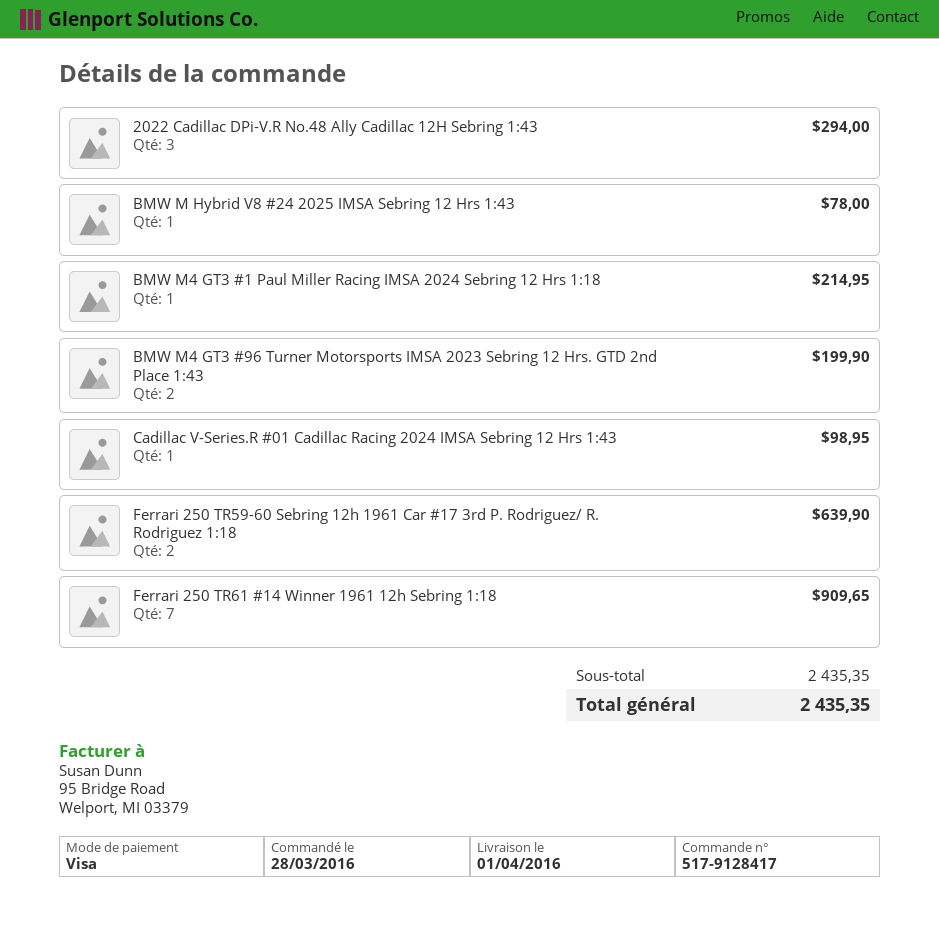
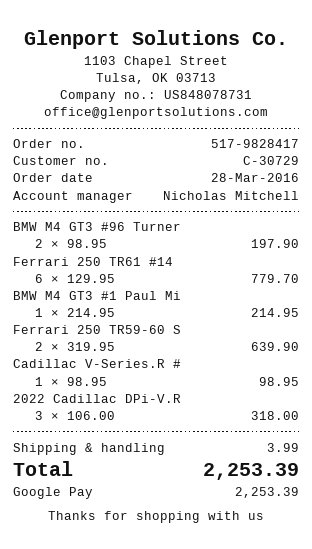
order number: 517-9128417 -> 517-9828417
payment method: Visa -> Google Pay
2022 Cadillac DPi-V.R No.48 Ally Cadillac 12H Sebring 1:43: 3 for 294.00 -> 3 for 318.00
BMW M Hybrid V8 #24 2025 IMSA Sebring 12 Hrs 1:43: 1 for 78.00 -> none
BMW M4 GT3 #96 Turner Motorsports IMSA 2023 Sebring 12 Hrs. GTD 2nd Place 1:43: 2 for 199.90 -> 2 for 197.90
Ferrari 250 TR61 #14 Winner 1961 12h Sebring 1:18: 7 for 909.65 -> 6 for 779.70
shipping: none -> 3.99
total: 2435.35 -> 2253.39

